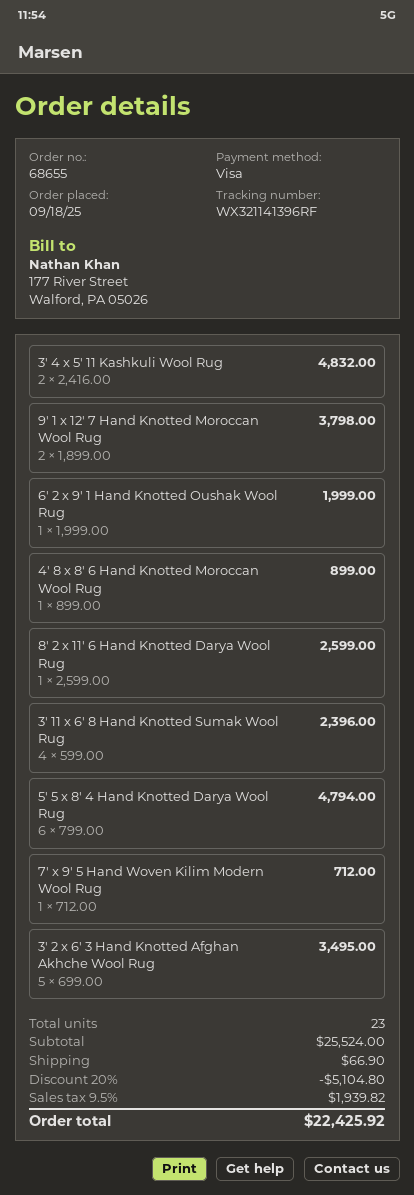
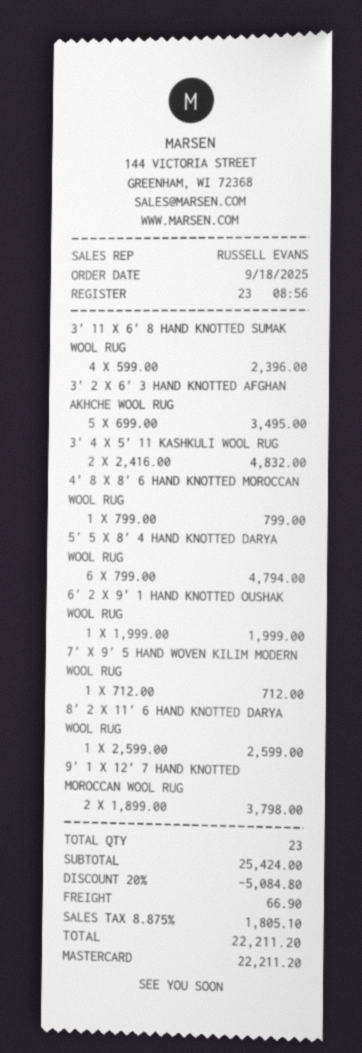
payment method: Visa -> Mastercard
4' 8 x 8' 6 Hand Knotted Moroccan Wool Rug: 1 x 899.00 = 899.00 -> 1 x 799.00 = 799.00
subtotal: 25524.00 -> 25424.00
discount: 20% = 5104.80 -> 20% = 5084.80
tax: 9.5% = 1939.82 -> 8.875% = 1805.10
total: 22425.92 -> 22211.20

